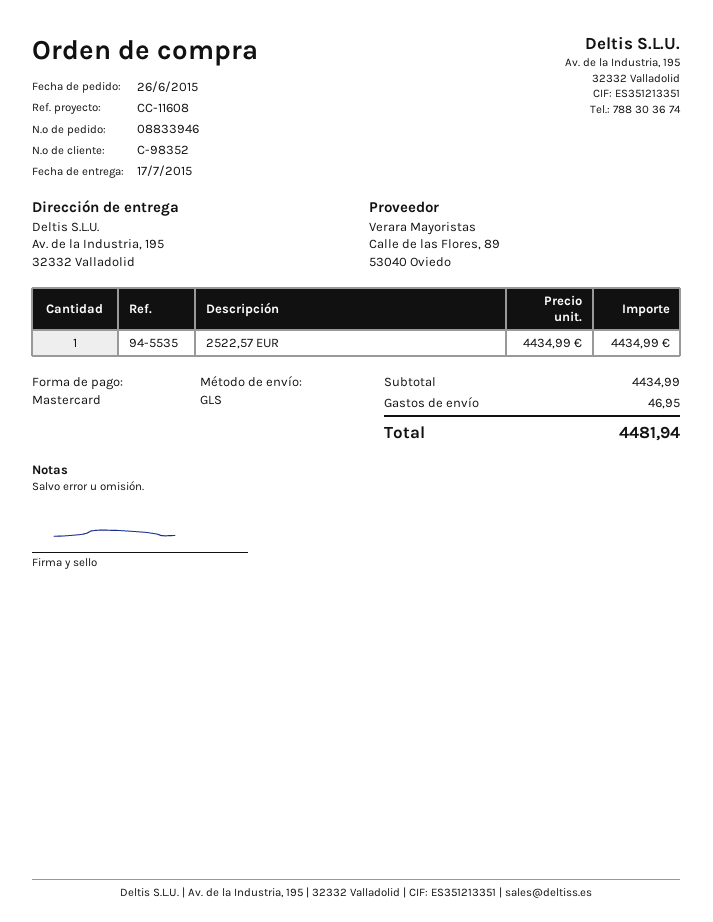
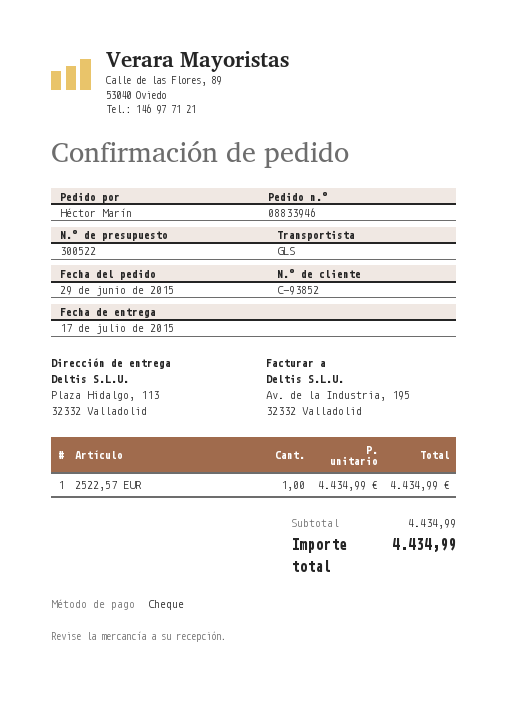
order date: 2015-06-26 -> 2015-06-29
customer number: C-98352 -> C-93852
payment method: Mastercard -> cheque
ship to: Av. de la Industria, 195, 32332 Valladolid -> Plaza Hidalgo, 113, 32332 Valladolid
shipping: 46.95 -> none
total: 4481.94 -> 4434.99

